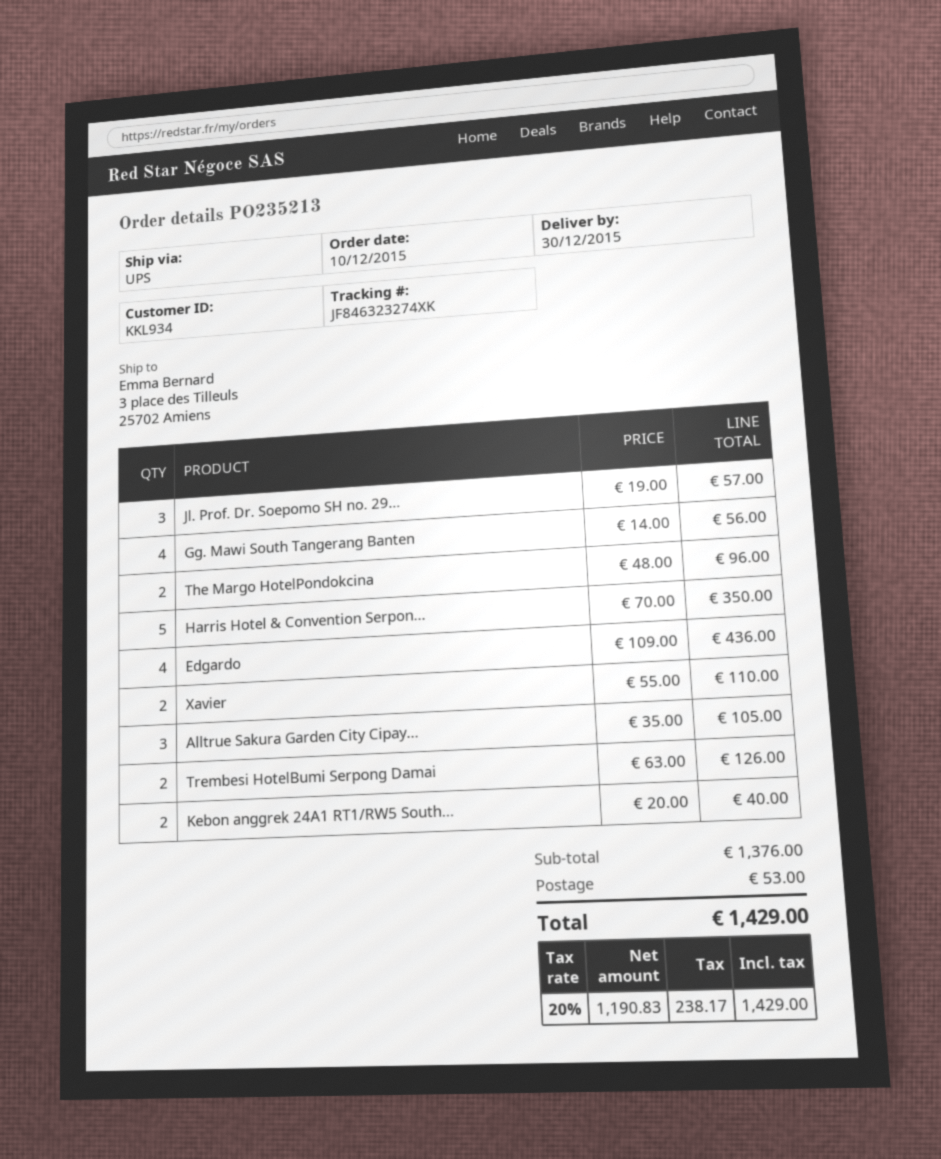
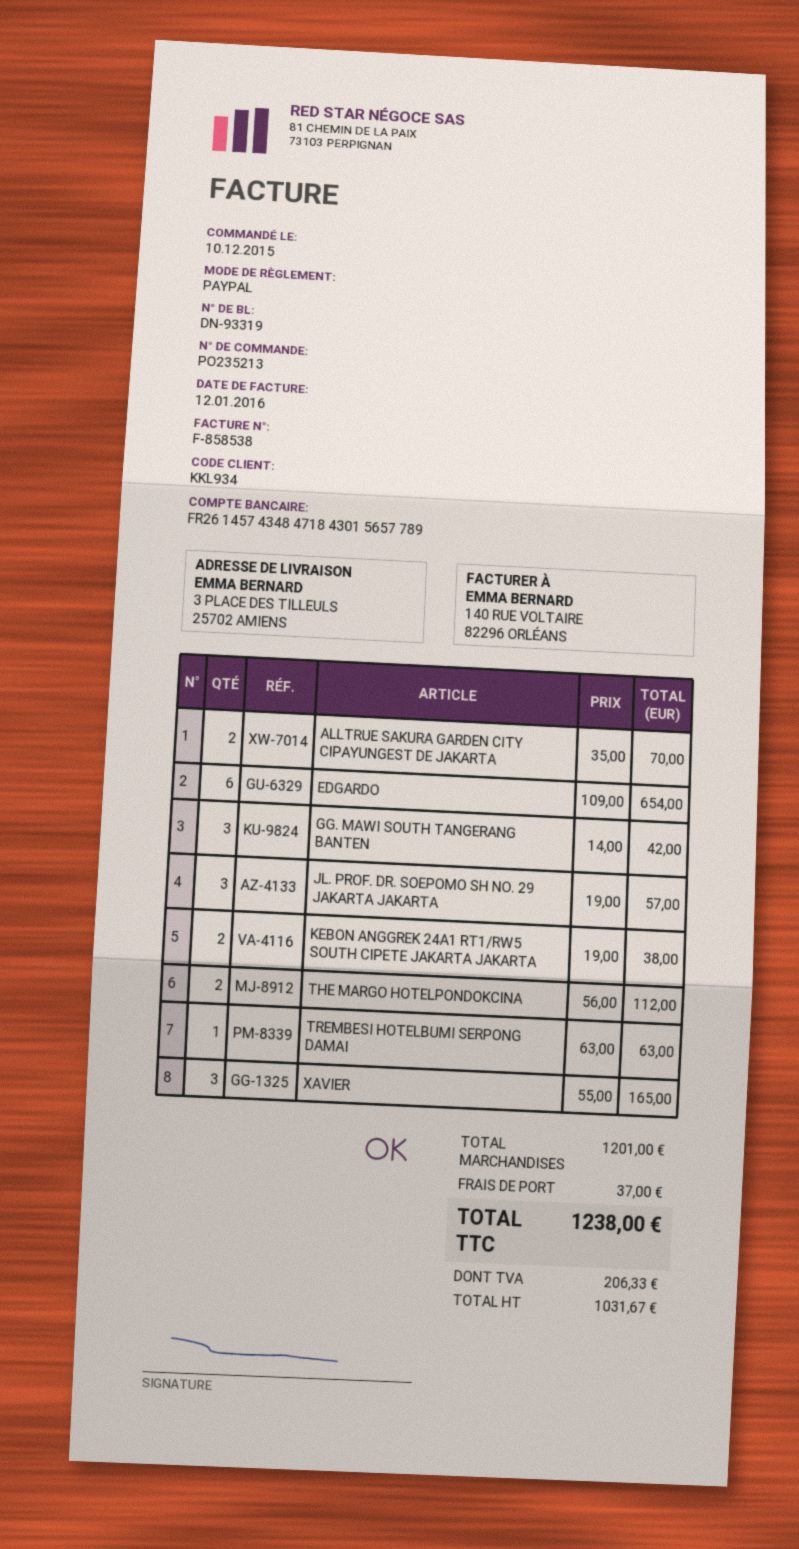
Gg. Mawi South Tangerang Banten: 4 x 14.00 = 56.00 -> 3 x 14.00 = 42.00
The Margo HotelPondokcina: 2 x 48.00 = 96.00 -> 2 x 56.00 = 112.00
Harris Hotel & Convention Serpon...: 5 x 70.00 = 350.00 -> none
Edgardo: 4 x 109.00 = 436.00 -> 6 x 109.00 = 654.00
Xavier: 2 x 55.00 = 110.00 -> 3 x 55.00 = 165.00
Alltrue Sakura Garden City Cipay...: 3 x 35.00 = 105.00 -> 2 x 35.00 = 70.00
Trembesi HotelBumi Serpong Damai: 2 x 63.00 = 126.00 -> 1 x 63.00 = 63.00
Kebon anggrek 24A1 RT1/RW5 South...: 2 x 20.00 = 40.00 -> 2 x 19.00 = 38.00
subtotal: 1376.00 -> 1201.00
shipping: 53.00 -> 37.00
net: 1190.83 -> 1031.67
tax: 238.17 -> 206.33
total: 1429.00 -> 1238.00

